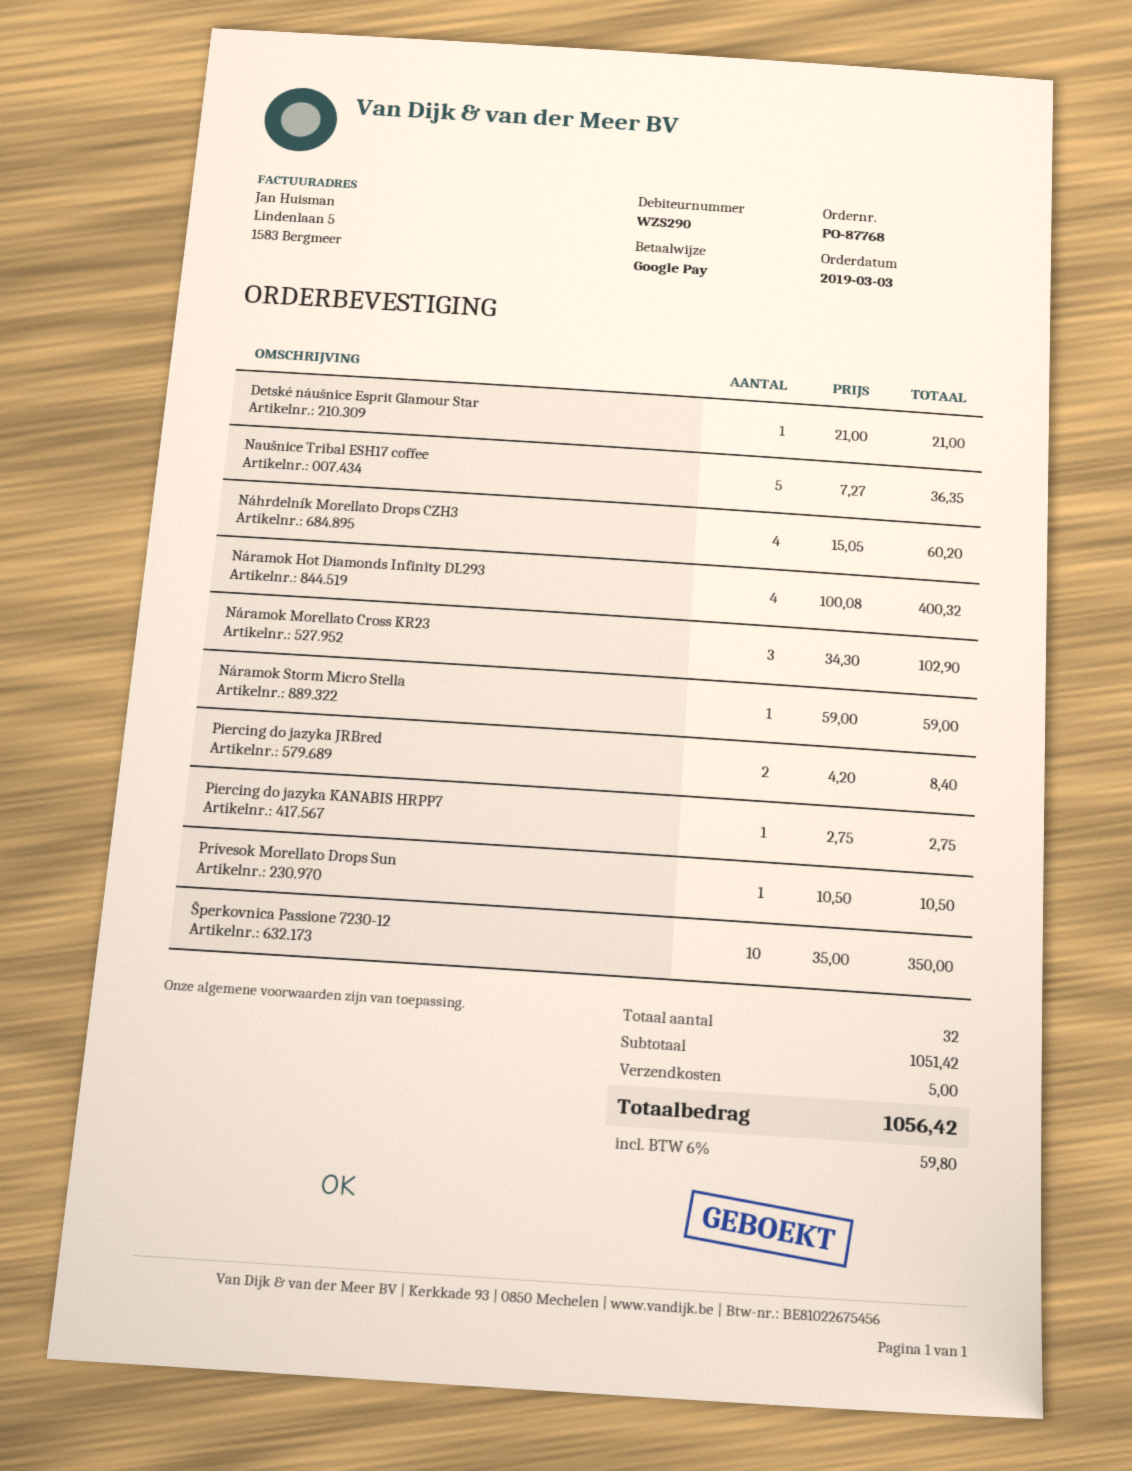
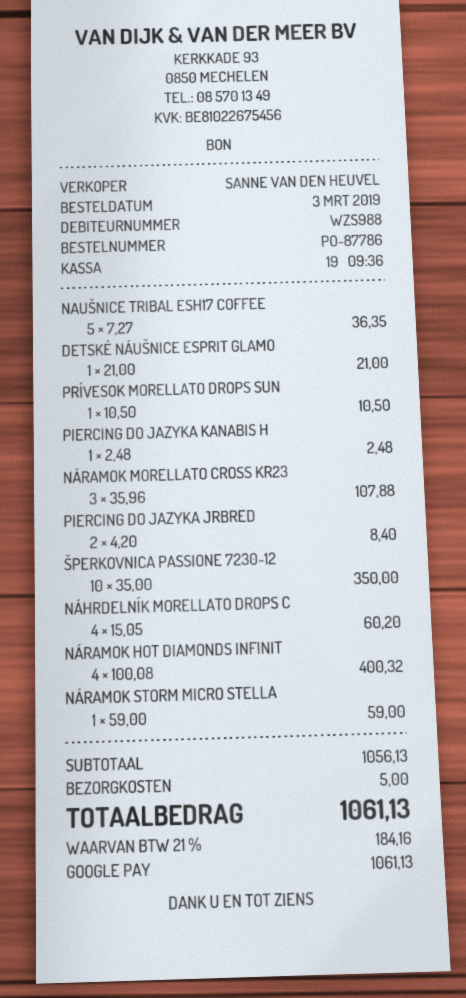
order number: PO-87768 -> PO-87786
customer number: WZS290 -> WZS988
Náramok Morellato Cross KR23: 3 x 34.30 = 102.90 -> 3 x 35.96 = 107.88
Piercing do jazyka KANABIS HRPP7: 1 x 2.75 = 2.75 -> 1 x 2.48 = 2.48
subtotal: 1051.42 -> 1056.13
tax: 6% = 59.80 -> 21% = 184.16
total: 1056.42 -> 1061.13

